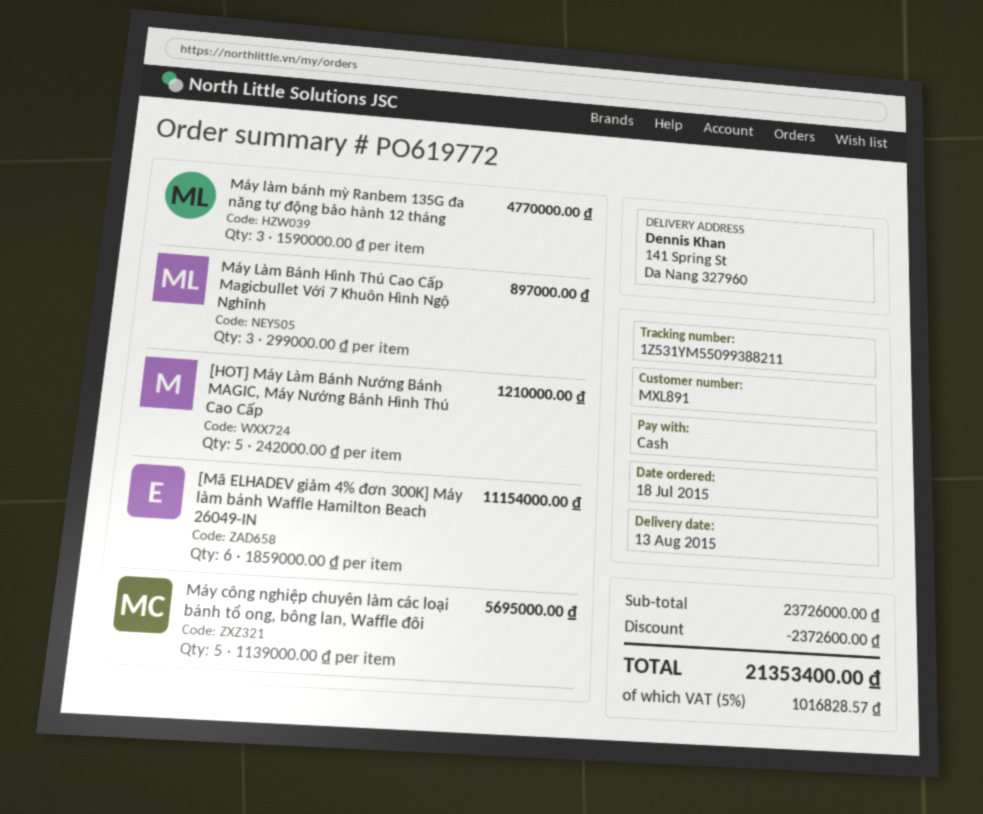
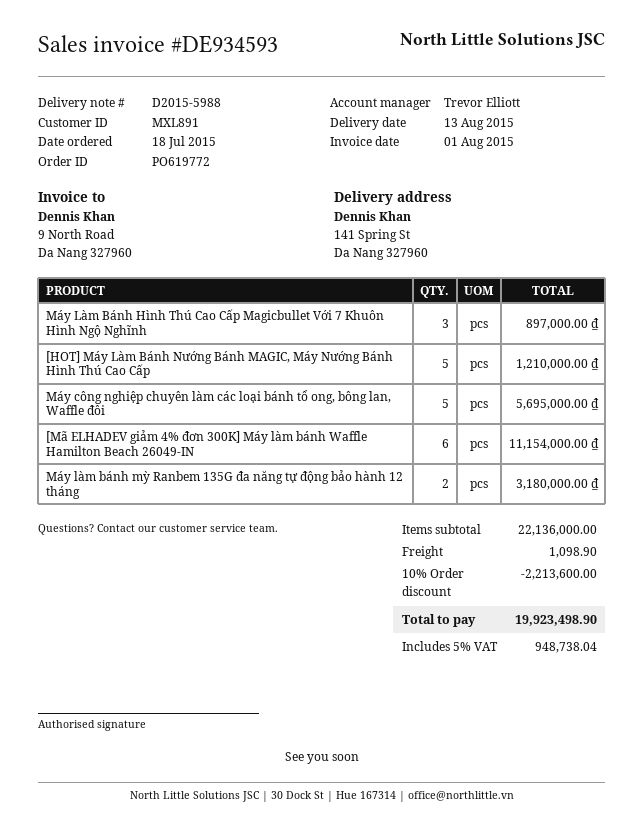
Máy làm bánh mỳ Ranbem 135G đa năng tự động bảo hành 12 tháng: 3 for 4770000.00 -> 2 for 3180000.00
subtotal: 23726000.00 -> 22136000.00
discount: 2372600.00 -> 2213600.00
shipping: none -> 1098.90
tax: 5% = 1016828.57 -> 5% = 948738.04
total: 21353400.00 -> 19923498.90

